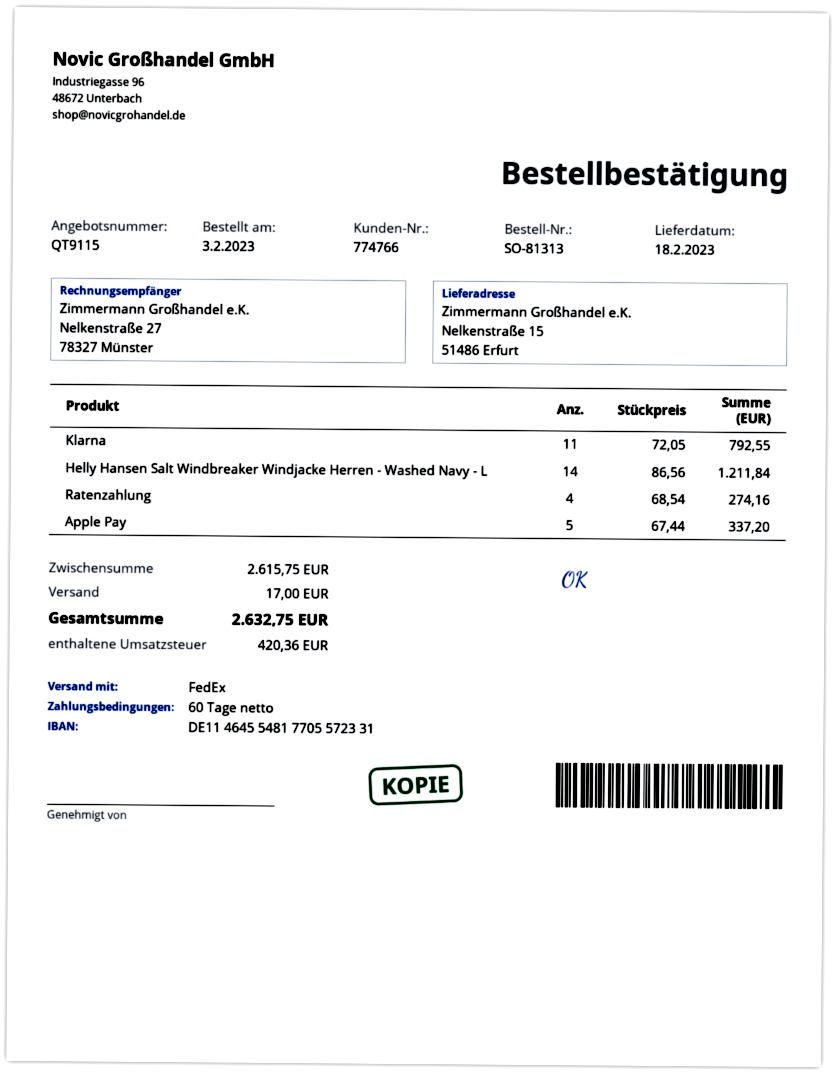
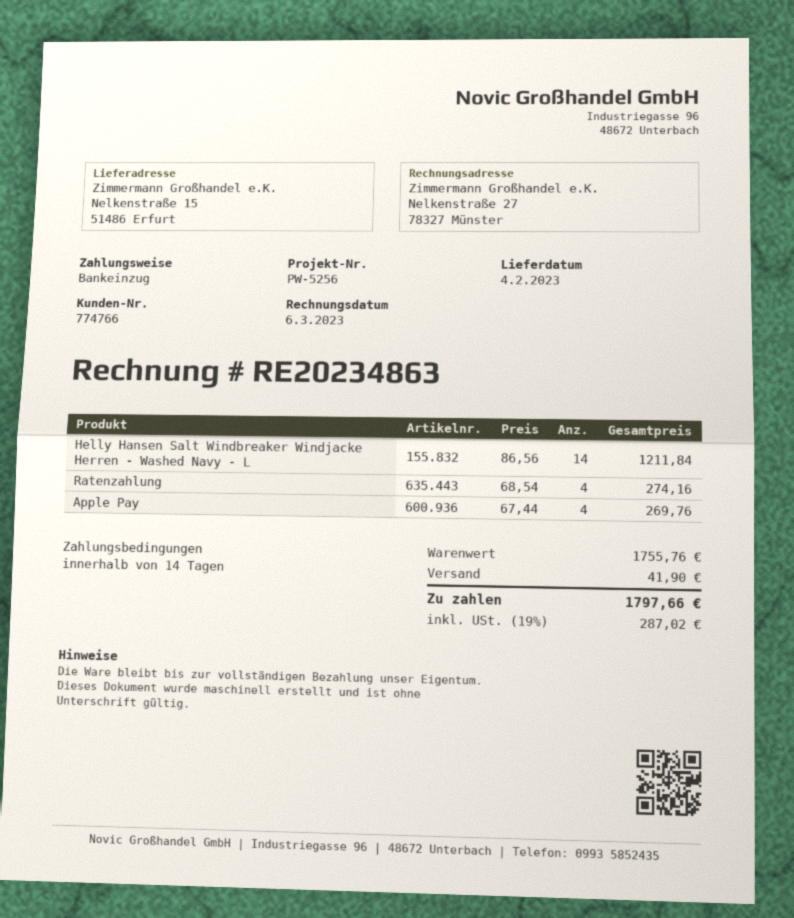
delivery date: 2023-02-18 -> 2023-02-04
payment terms: 60 days -> 14 days
Klarna: 11 x 72.05 = 792.55 -> none
Apple Pay: 5 x 67.44 = 337.20 -> 4 x 67.44 = 269.76
subtotal: 2615.75 -> 1755.76
shipping: 17.00 -> 41.90
tax: 420.36 -> 287.02
total: 2632.75 -> 1797.66

